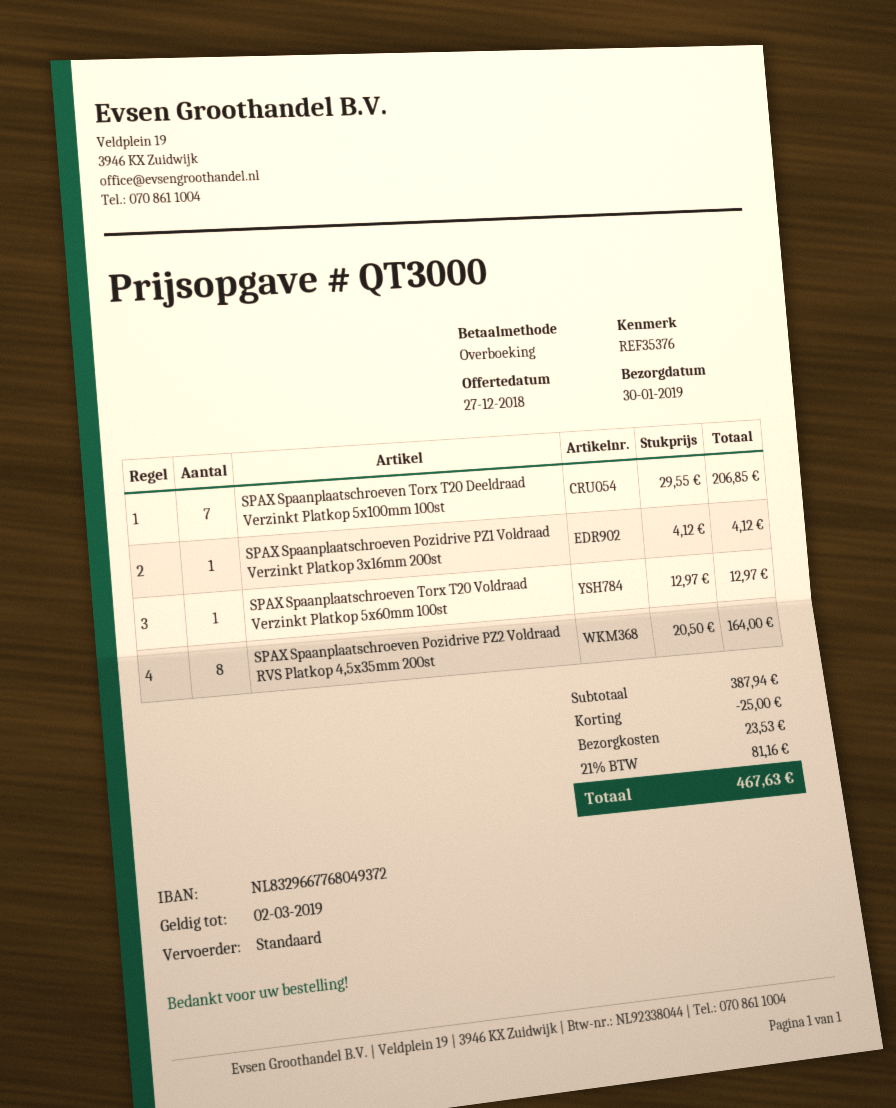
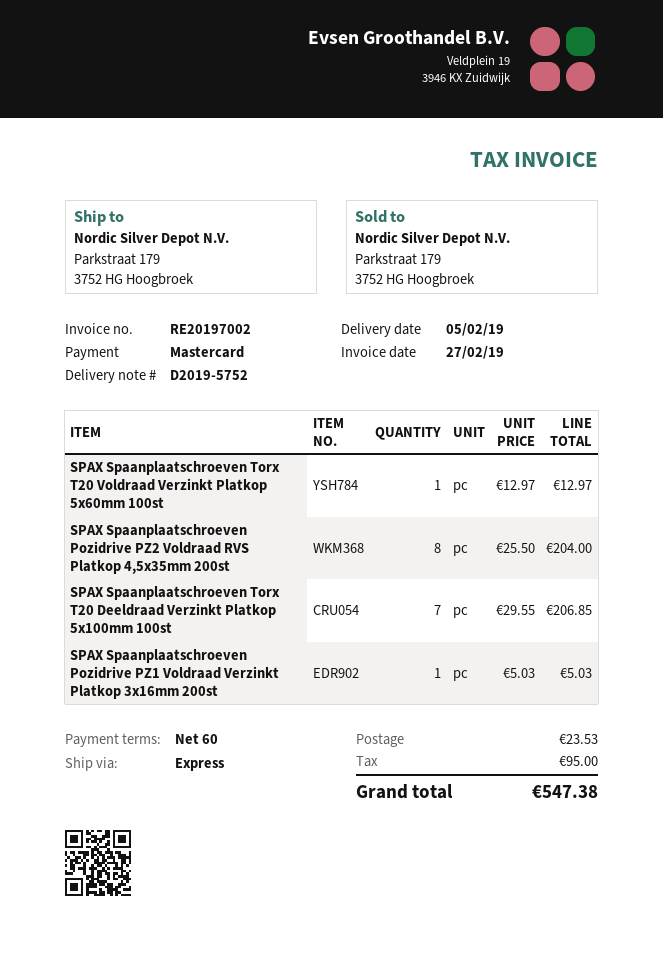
delivery date: 2019-01-30 -> 2019-02-05
payment method: bank transfer -> Mastercard
shipping method: standard -> express
SPAX Spaanplaatschroeven Pozidrive PZ1 Voldraad Verzinkt Platkop 3x16mm 200st: 1 x 4.12 = 4.12 -> 1 x 5.03 = 5.03
SPAX Spaanplaatschroeven Pozidrive PZ2 Voldraad RVS Platkop 4,5x35mm 200st: 8 x 20.50 = 164.00 -> 8 x 25.50 = 204.00
discount: 25.00 -> none
tax: 81.16 -> 95.00
total: 467.63 -> 547.38

